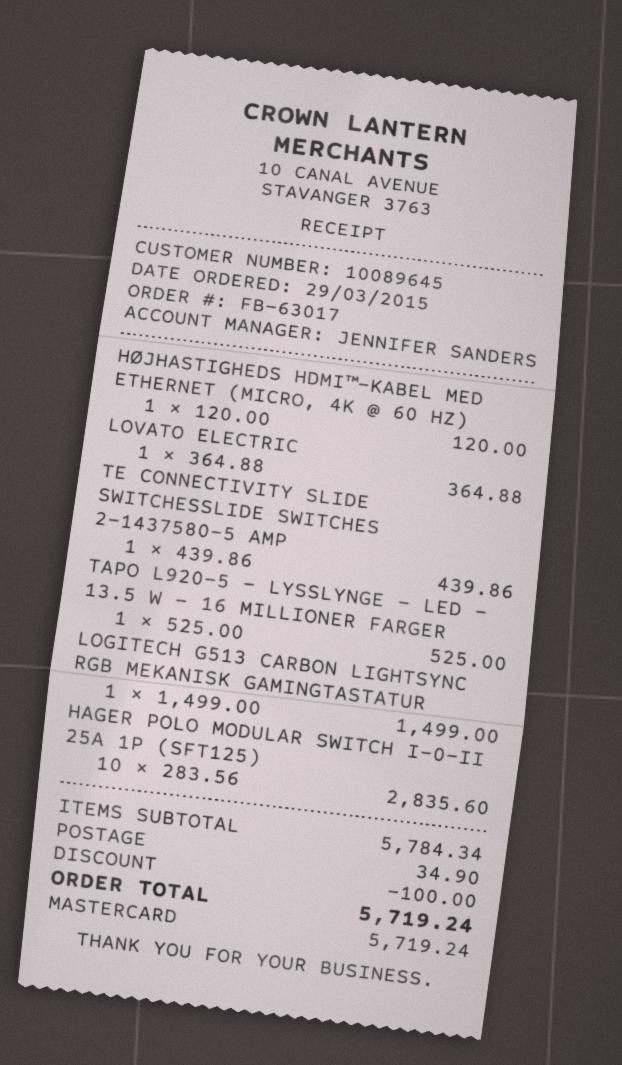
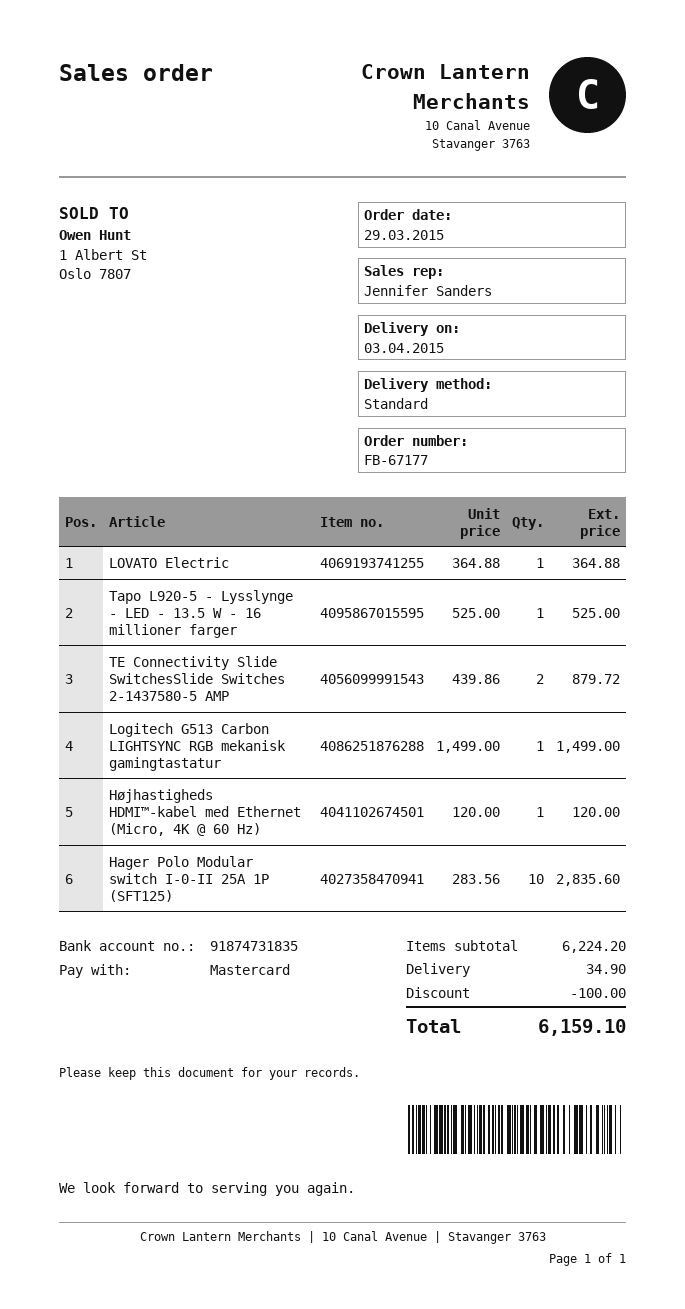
order number: FB-63017 -> FB-67177
TE CONNECTIVITY SLIDE SWITCHESSLIDE SWITCHES 2-1437580-5 AMP: 1 x 439.86 = 439.86 -> 2 x 439.86 = 879.72
subtotal: 5784.34 -> 6224.20
total: 5719.24 -> 6159.10

